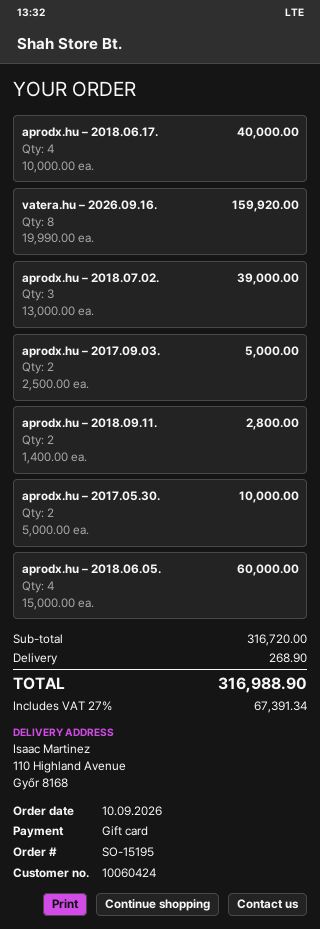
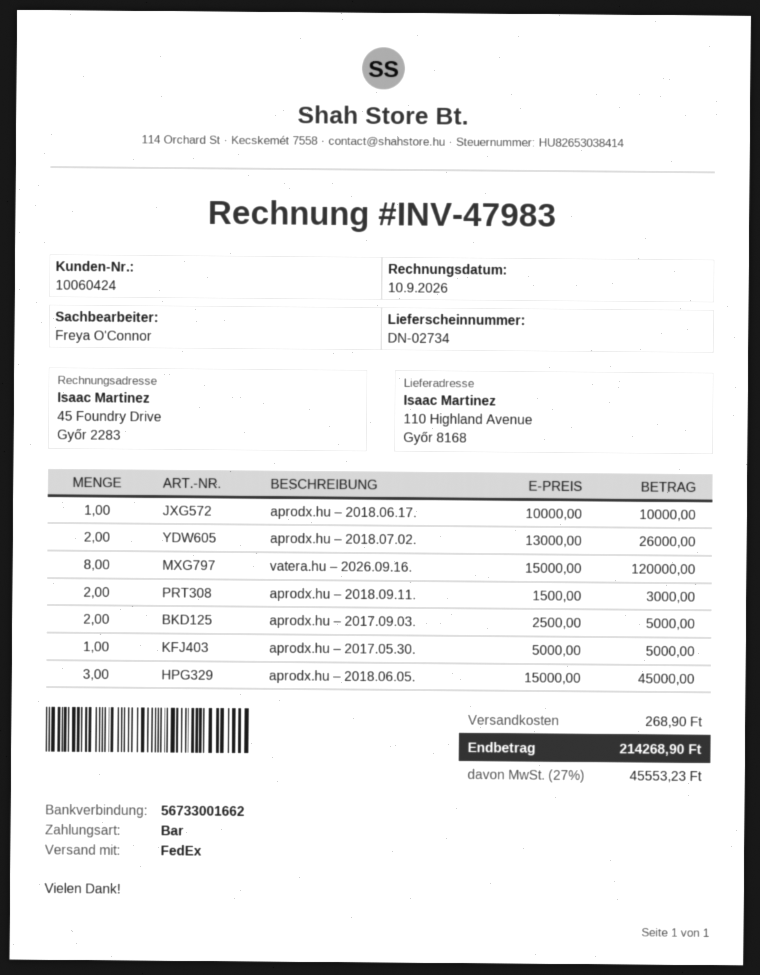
payment method: gift card -> cash
aprodx.hu – 2018.06.17.: 4 x 10000.00 = 40000.00 -> 1 x 10000.00 = 10000.00
vatera.hu – 2026.09.16.: 8 x 19990.00 = 159920.00 -> 8 x 15000.00 = 120000.00
aprodx.hu – 2018.07.02.: 3 x 13000.00 = 39000.00 -> 2 x 13000.00 = 26000.00
aprodx.hu – 2018.09.11.: 2 x 1400.00 = 2800.00 -> 2 x 1500.00 = 3000.00
aprodx.hu – 2017.05.30.: 2 x 5000.00 = 10000.00 -> 1 x 5000.00 = 5000.00
aprodx.hu – 2018.06.05.: 4 x 15000.00 = 60000.00 -> 3 x 15000.00 = 45000.00
tax: 27% = 67391.34 -> 27% = 45553.23
total: 316988.90 -> 214268.90

